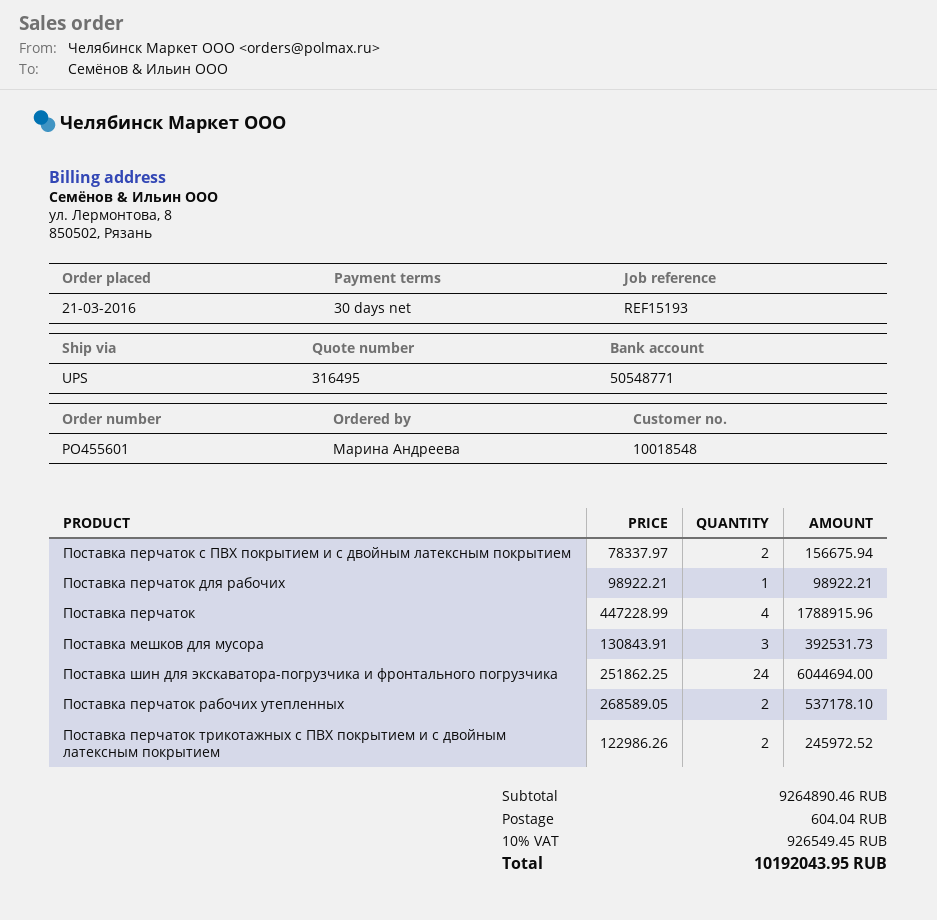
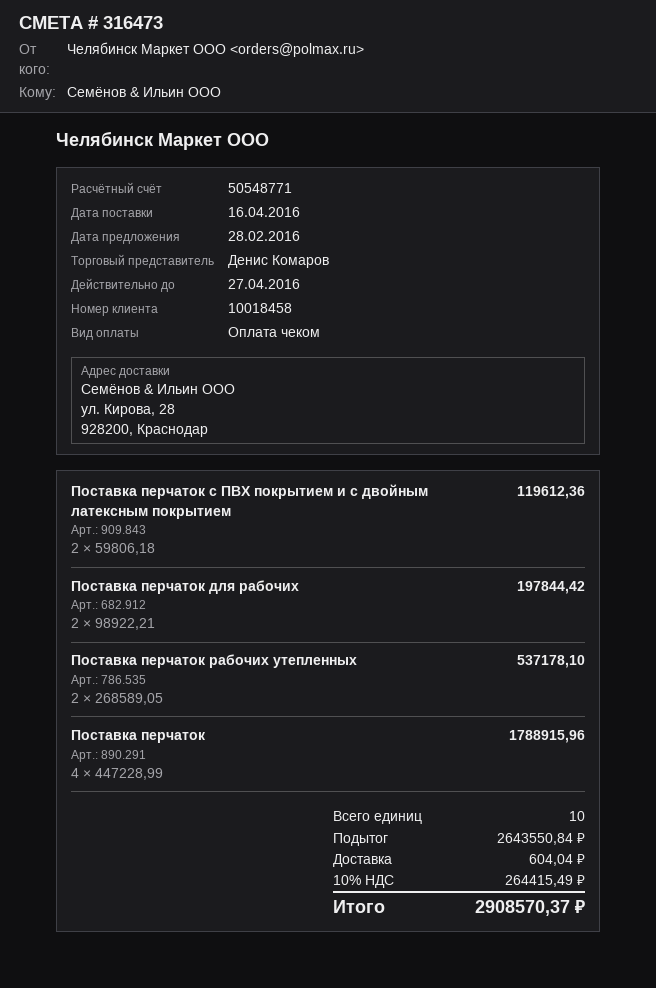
quote number: 316495 -> 316473
customer number: 10018548 -> 10018458
Поставка перчаток с ПВХ покрытием и с двойным латексным покрытием: 2 x 78337.97 = 156675.94 -> 2 x 59806.18 = 119612.36
Поставка перчаток для рабочих: 1 x 98922.21 = 98922.21 -> 2 x 98922.21 = 197844.42
Поставка мешков для мусора: 3 x 130843.91 = 392531.73 -> none
Поставка шин для экскаватора-погрузчика и фронтального погрузчика: 24 x 251862.25 = 6044694.00 -> none
Поставка перчаток трикотажных с ПВХ покрытием и с двойным латексным покрытием: 2 x 122986.26 = 245972.52 -> none
subtotal: 9264890.46 -> 2643550.84
tax: 10% = 926549.45 -> 10% = 264415.49
total: 10192043.95 -> 2908570.37

